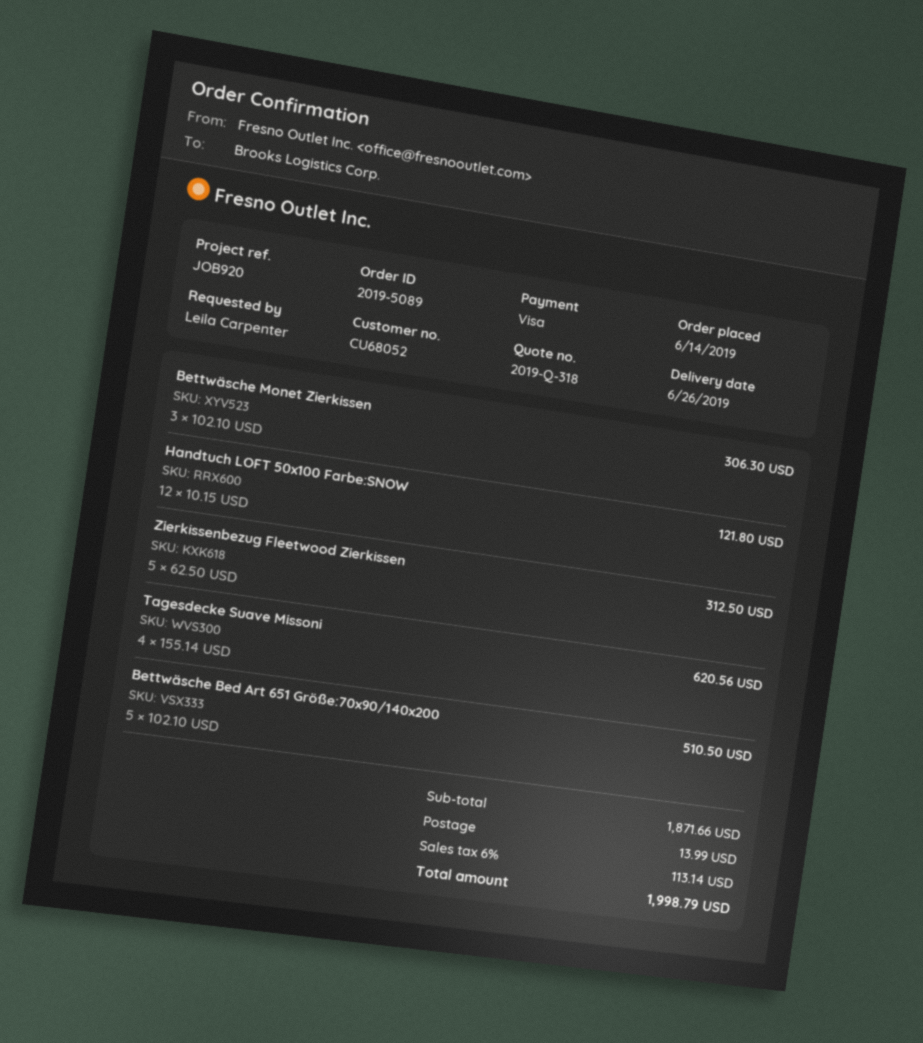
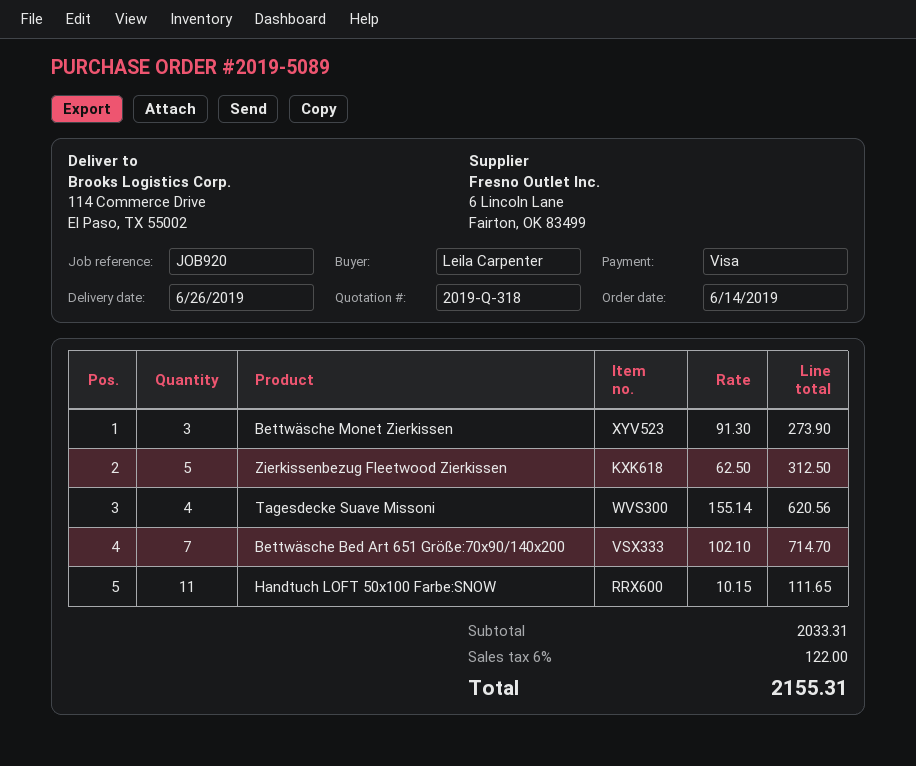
Bettwäsche Monet Zierkissen: 3 x 102.10 = 306.30 -> 3 x 91.30 = 273.90
Handtuch LOFT 50x100 Farbe:SNOW: 12 x 10.15 = 121.80 -> 11 x 10.15 = 111.65
Bettwäsche Bed Art 651 Größe:70x90/140x200: 5 x 102.10 = 510.50 -> 7 x 102.10 = 714.70
subtotal: 1871.66 -> 2033.31
shipping: 13.99 -> none
tax: 6% = 113.14 -> 6% = 122.00
total: 1998.79 -> 2155.31

